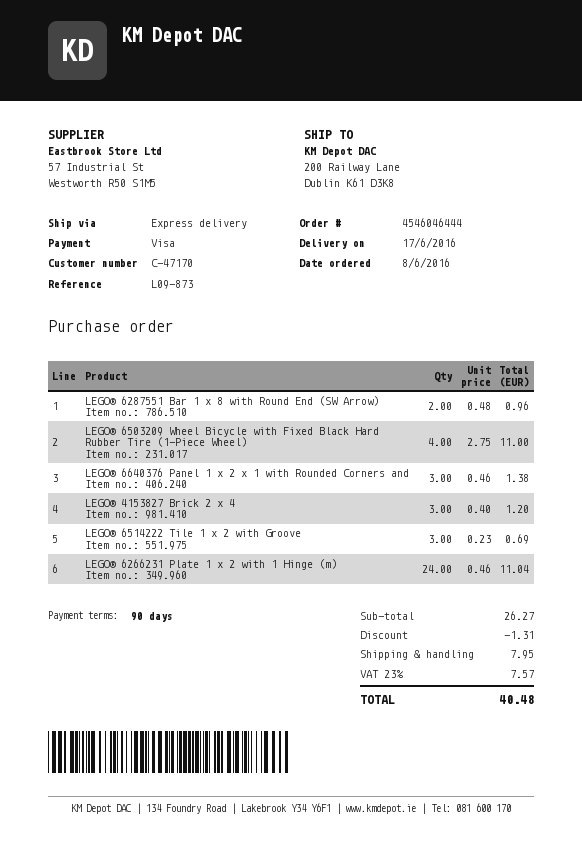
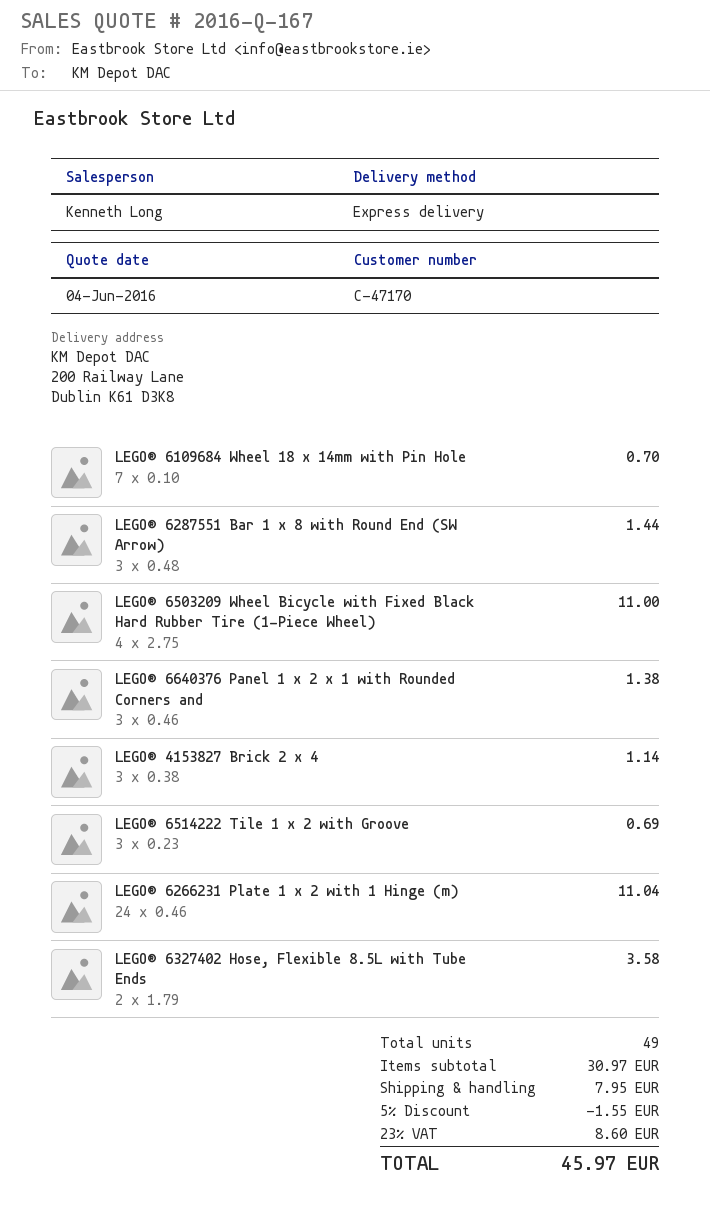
LEGO® 6287551 Bar 1 x 8 with Round End (SW Arrow): 2 x 0.48 = 0.96 -> 3 x 0.48 = 1.44
LEGO® 4153827 Brick 2 x 4: 3 x 0.40 = 1.20 -> 3 x 0.38 = 1.14
LEGO® 6109684 Wheel 18 x 14mm with Pin Hole: none -> 7 x 0.10 = 0.70
LEGO® 6327402 Hose, Flexible 8.5L with Tube Ends: none -> 2 x 1.79 = 3.58
subtotal: 26.27 -> 30.97
discount: 1.31 -> 1.55
tax: 23% = 7.57 -> 23% = 8.60
total: 40.48 -> 45.97

